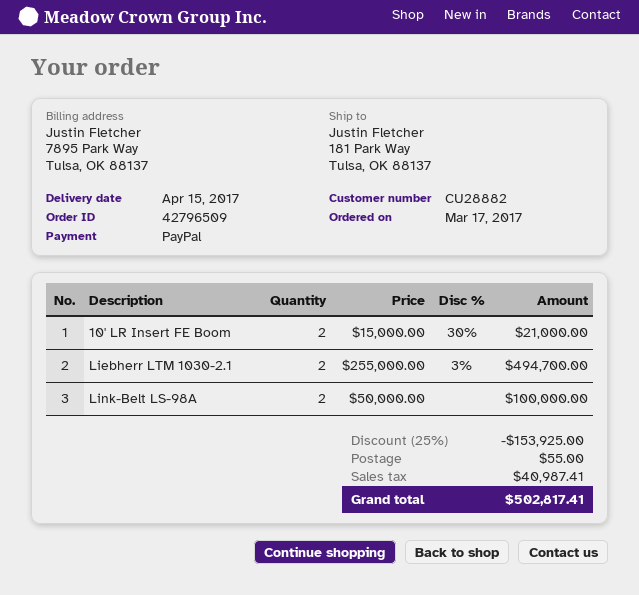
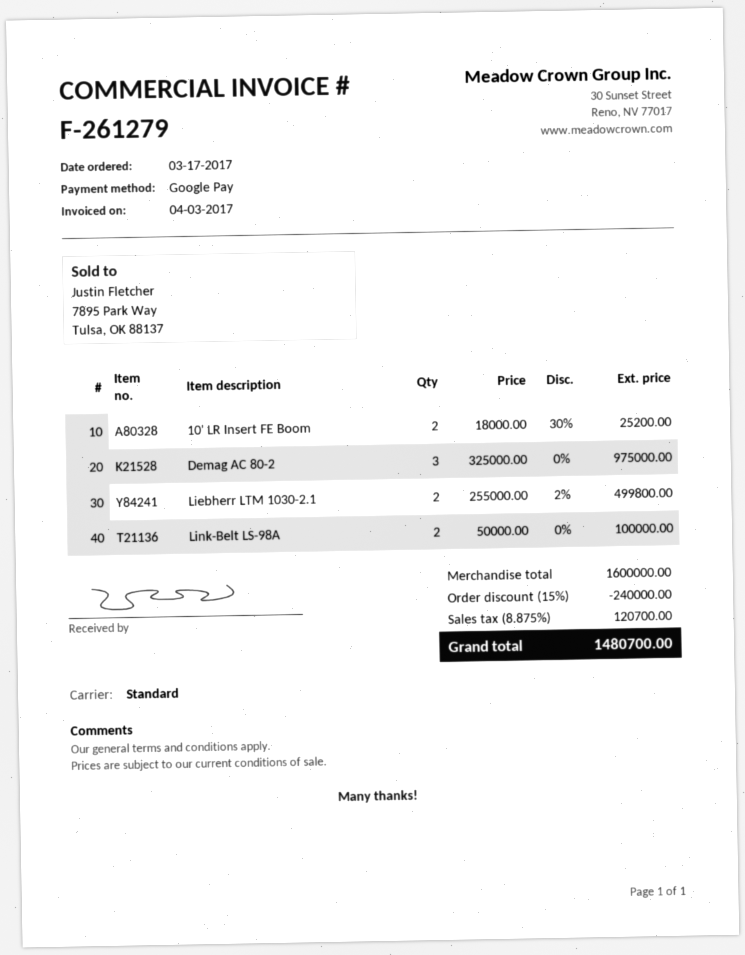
payment method: PayPal -> Google Pay
10' LR Insert FE Boom: 2 x 15000.00 - 30% = 21000.00 -> 2 x 18000.00 - 30% = 25200.00
Liebherr LTM 1030-2.1: 2 x 255000.00 - 3% = 494700.00 -> 2 x 255000.00 - 2% = 499800.00
Demag AC 80-2: none -> 3 x 325000.00 = 975000.00
discount: 25% = 153925.00 -> 15% = 240000.00
shipping: 55.00 -> none
tax: 40987.41 -> 120700.00
total: 502817.41 -> 1480700.00

